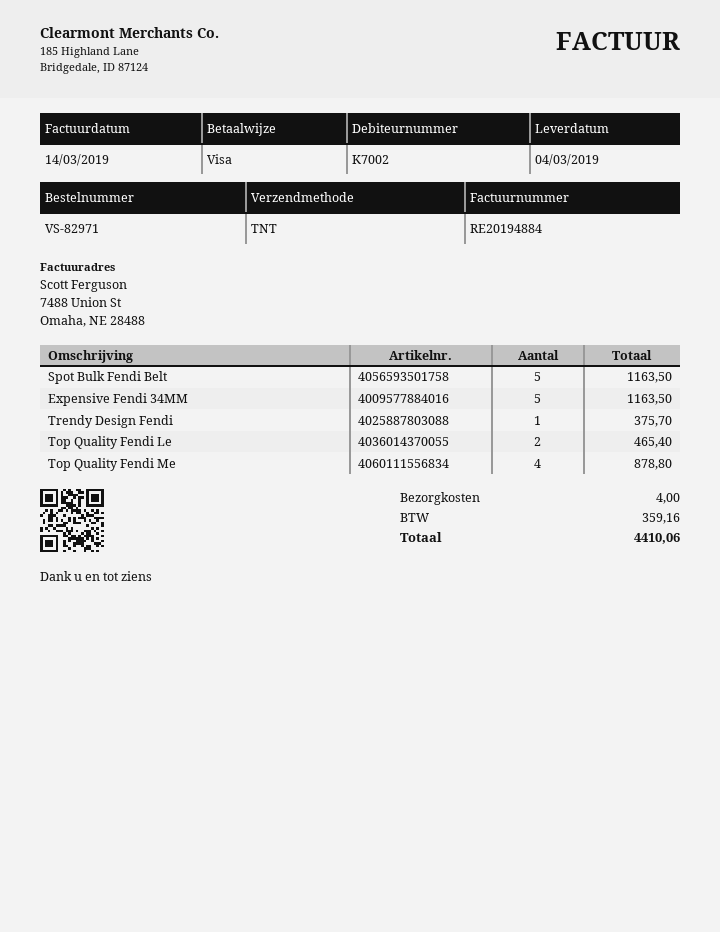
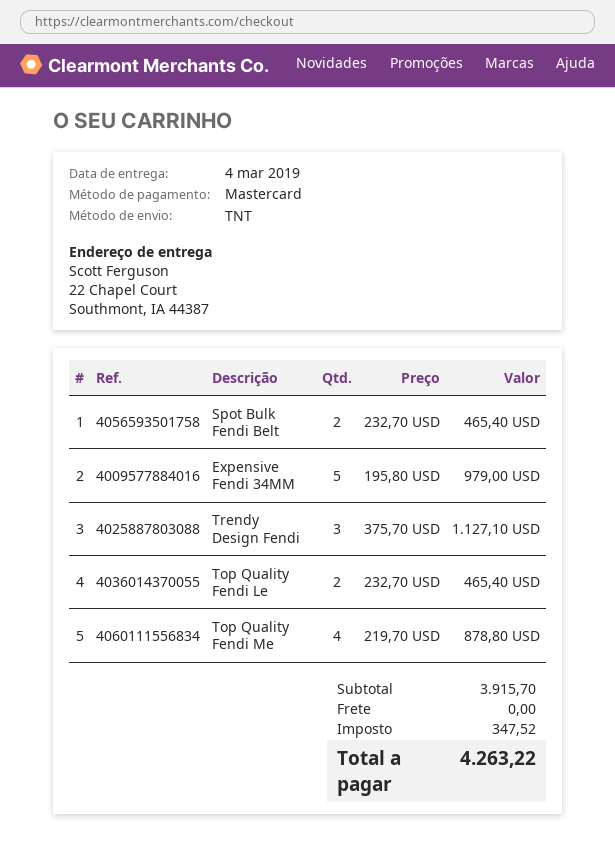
payment method: Visa -> Mastercard
Spot Bulk Fendi Belt: 5 for 1163.50 -> 2 for 465.40
Expensive Fendi 34MM: 5 for 1163.50 -> 5 for 979.00
Trendy Design Fendi: 1 for 375.70 -> 3 for 1127.10
shipping: 4.00 -> 0.00
tax: 359.16 -> 347.52
total: 4410.06 -> 4263.22

